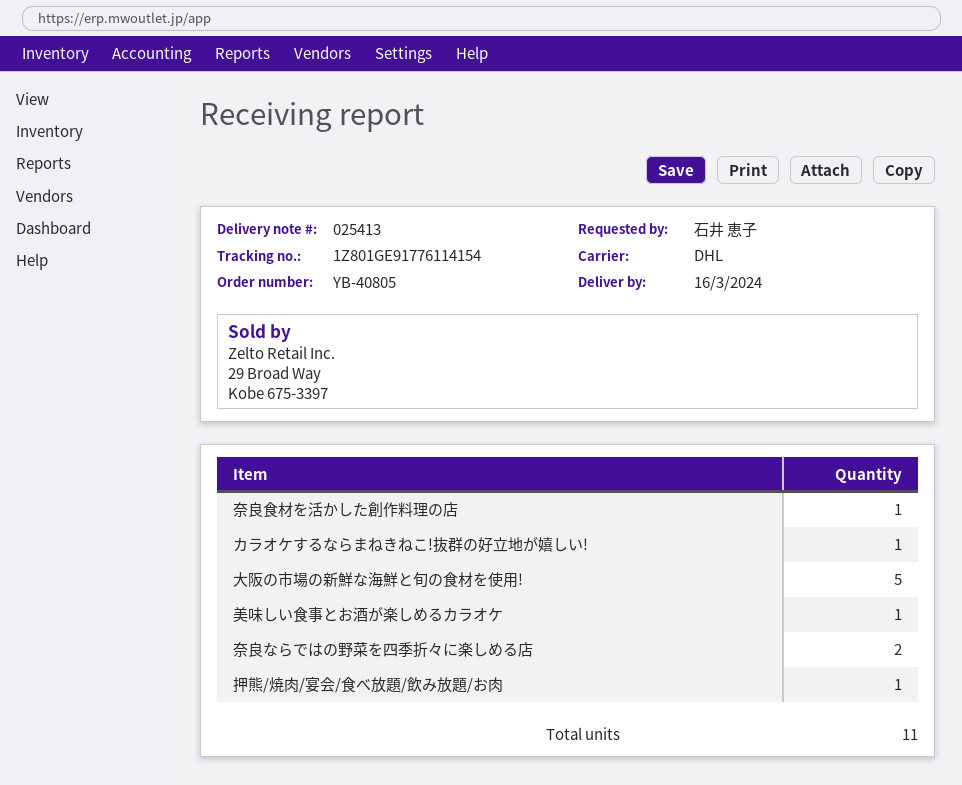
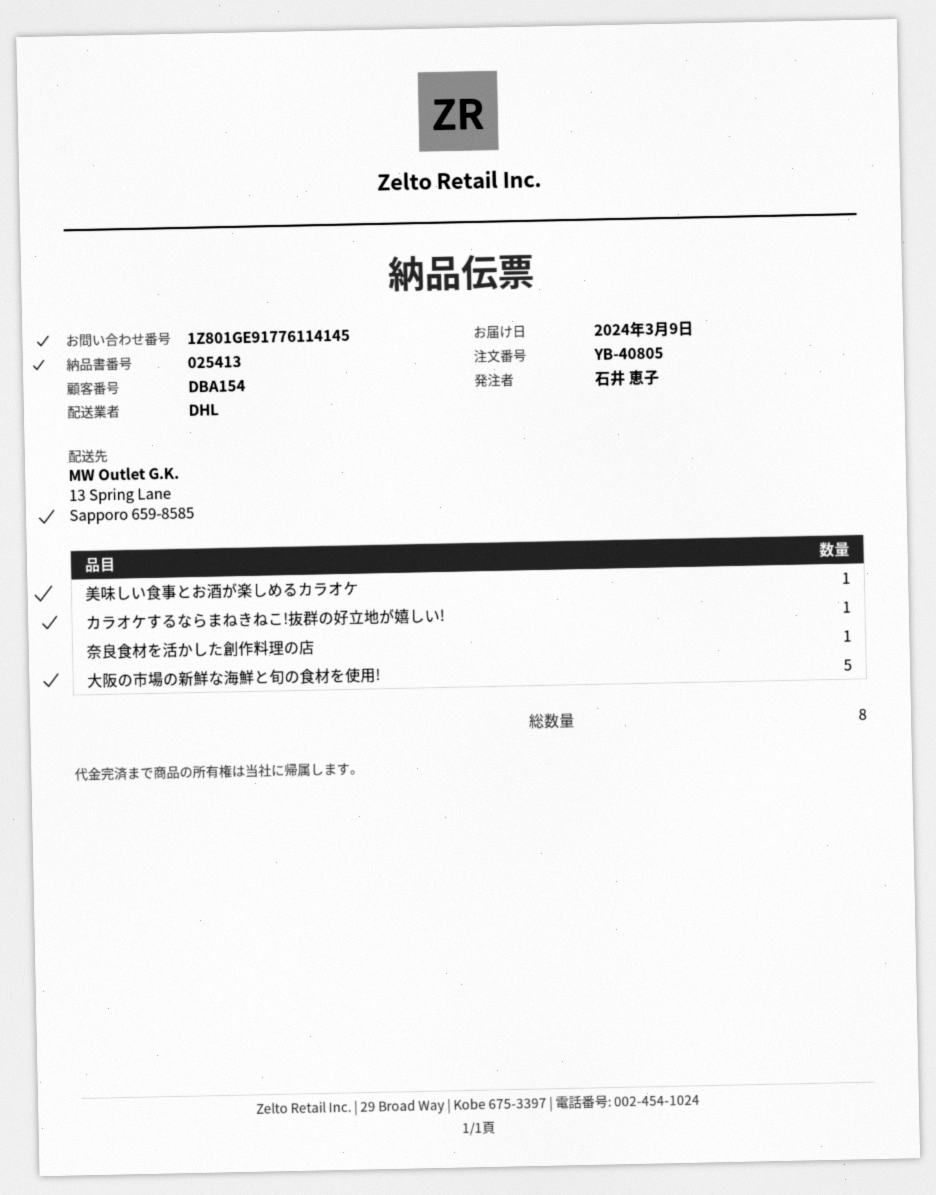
delivery date: 2024-03-16 -> 2024-03-09
tracking number: 1Z801GE91776114154 -> 1Z801GE91776114145
奈良ならではの野菜を四季折々に楽しめる店: 2 -> none
押熊/焼肉/宴会/食べ放題/飲み放題/お肉: 1 -> none
total quantity: 11 -> 8

